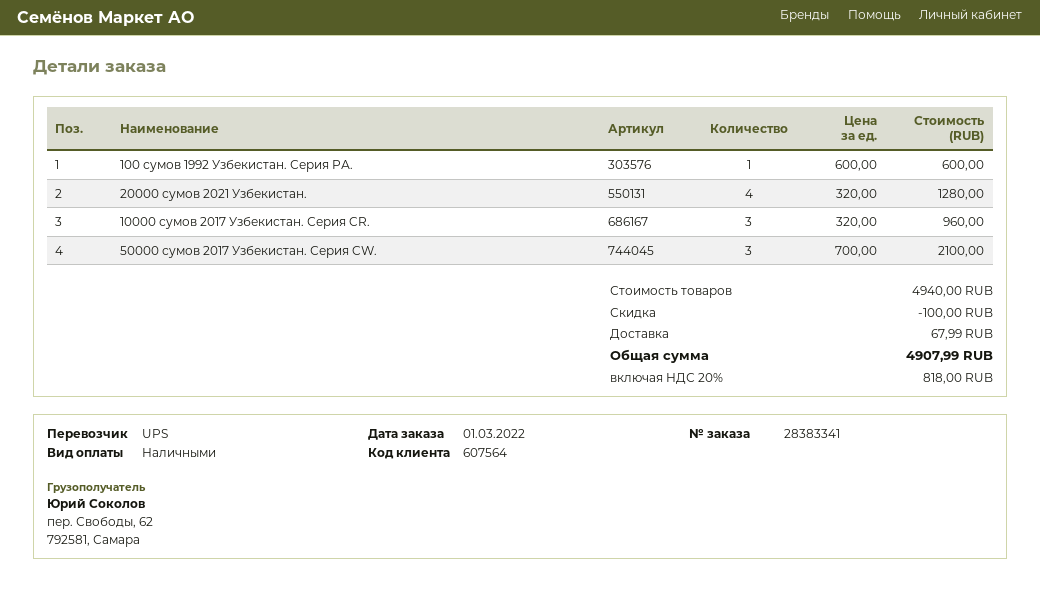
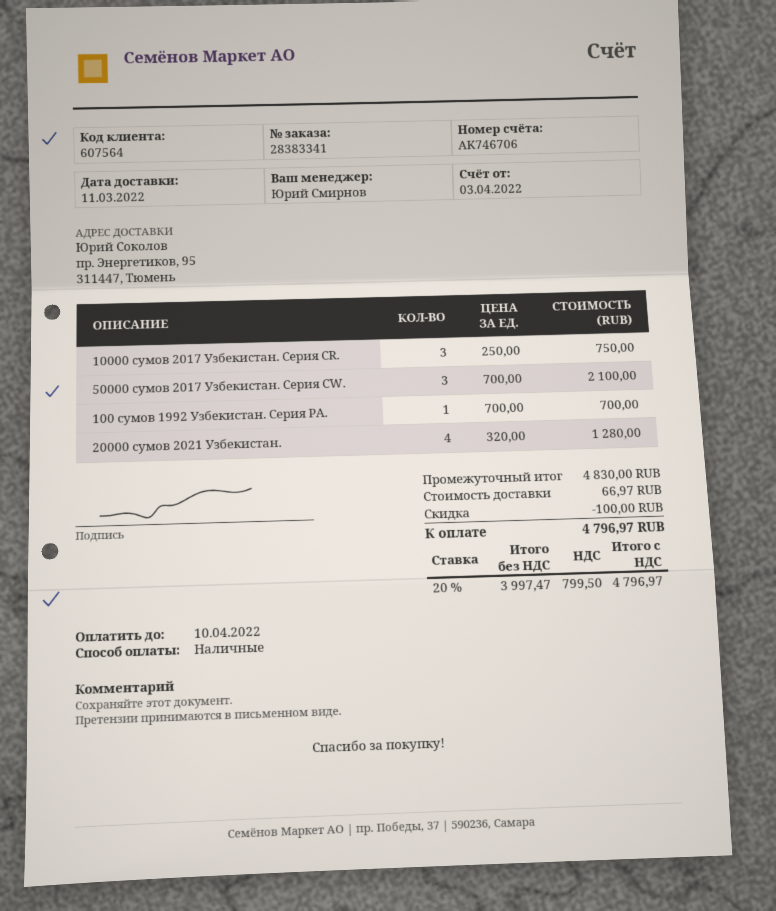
ship to: пер. Свободы, 62, 792581, Самара -> пр. Энергетиков, 95, 311447, Тюмень
100 сумов 1992 Узбекистан. Серия РА.: 1 x 600.00 = 600.00 -> 1 x 700.00 = 700.00
10000 сумов 2017 Узбекистан. Серия CR.: 3 x 320.00 = 960.00 -> 3 x 250.00 = 750.00
subtotal: 4940.00 -> 4830.00
shipping: 67.99 -> 66.97
tax: 20% = 818.00 -> 20% = 799.50
total: 4907.99 -> 4796.97

